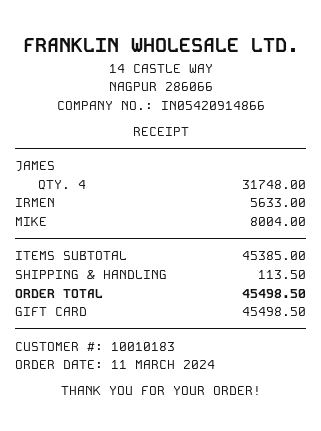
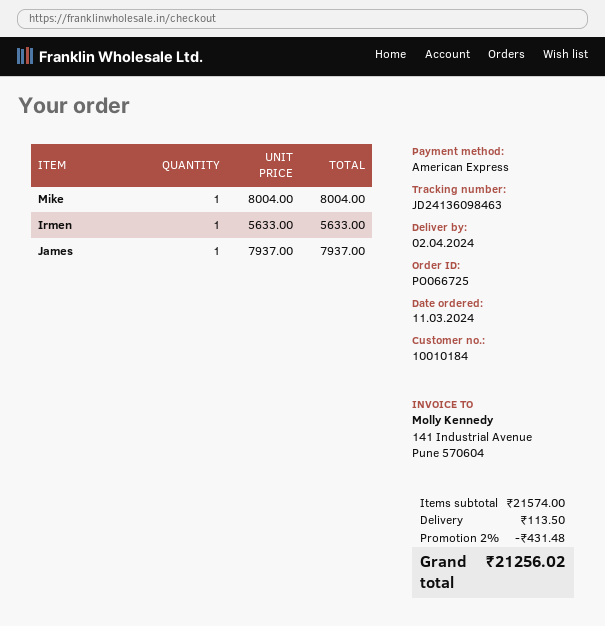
customer number: 10010183 -> 10010184
payment method: gift card -> American Express
JAMES: 4 for 31748.00 -> 1 for 7937.00
subtotal: 45385.00 -> 21574.00
discount: none -> 2% = 431.48
total: 45498.50 -> 21256.02

